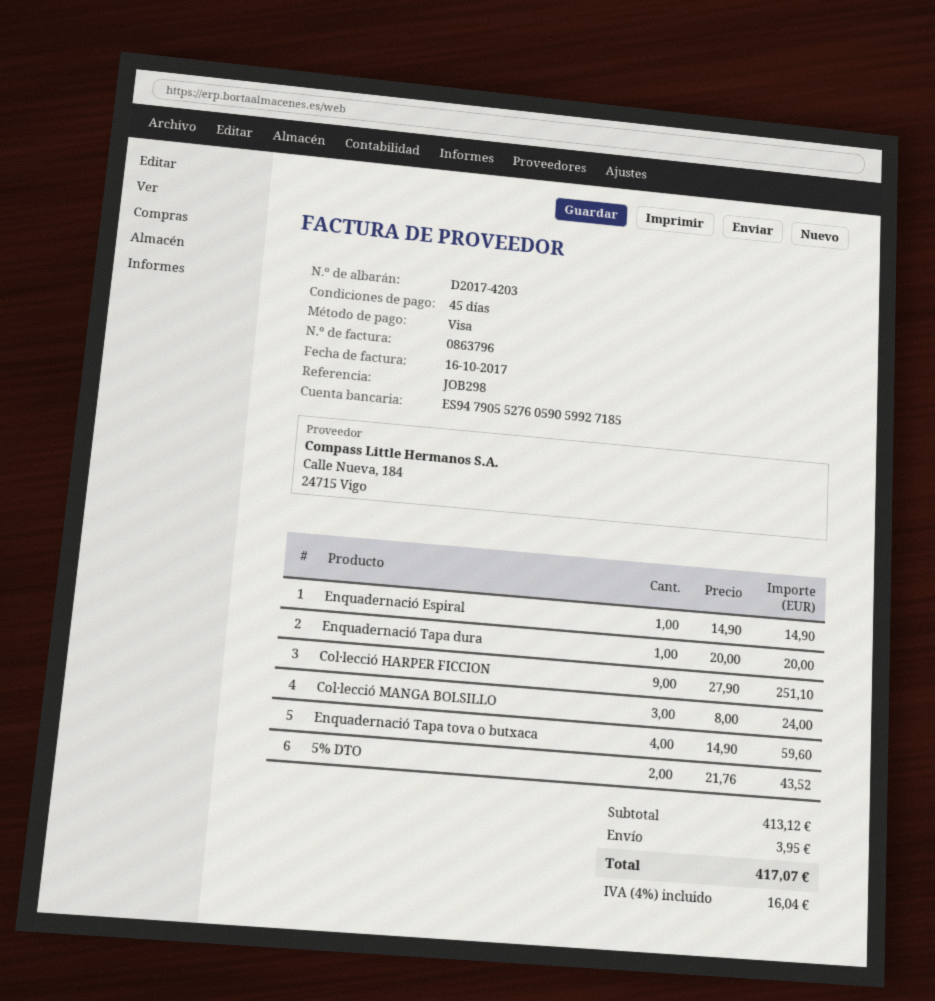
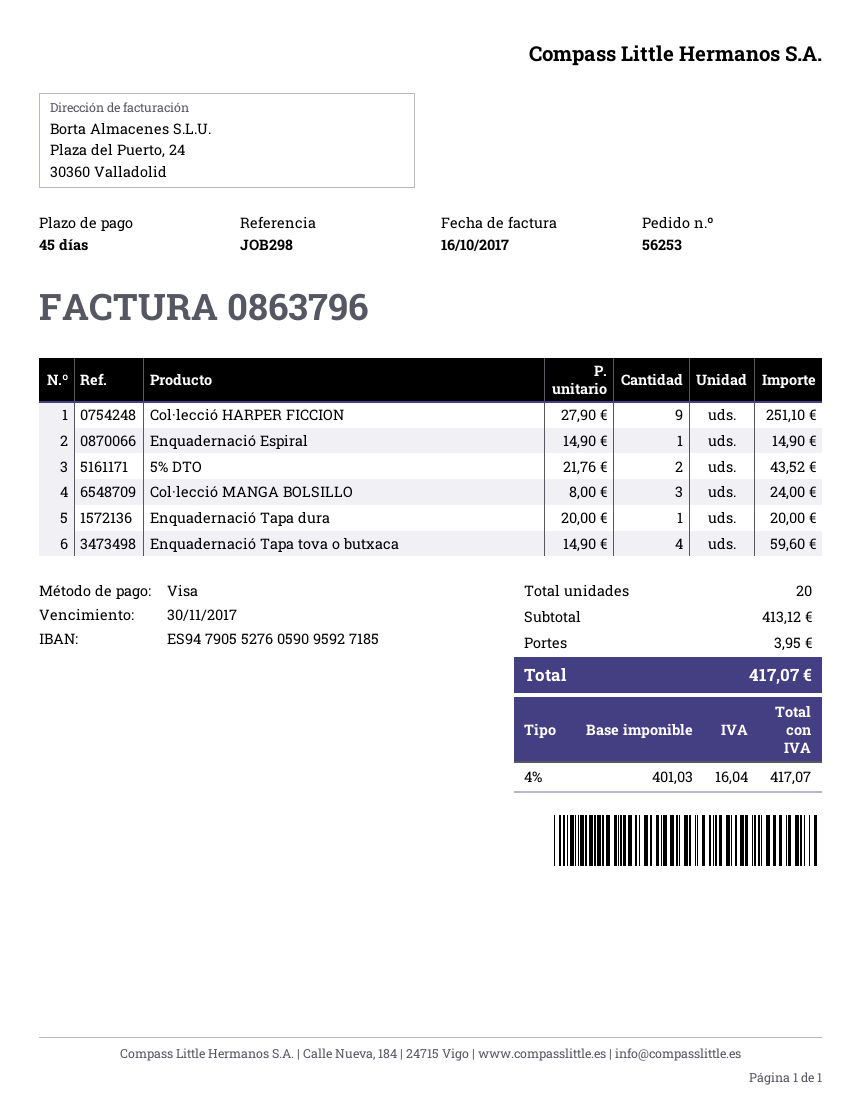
bank account: ES9479055276059059927185 -> ES9479055276059095927185

